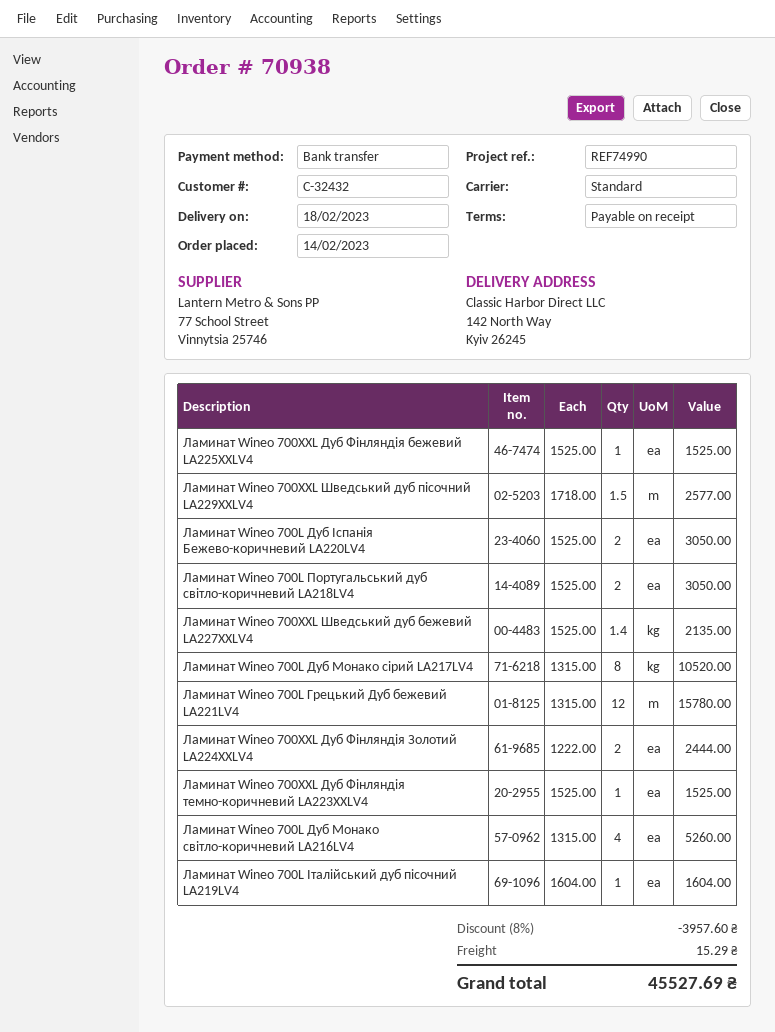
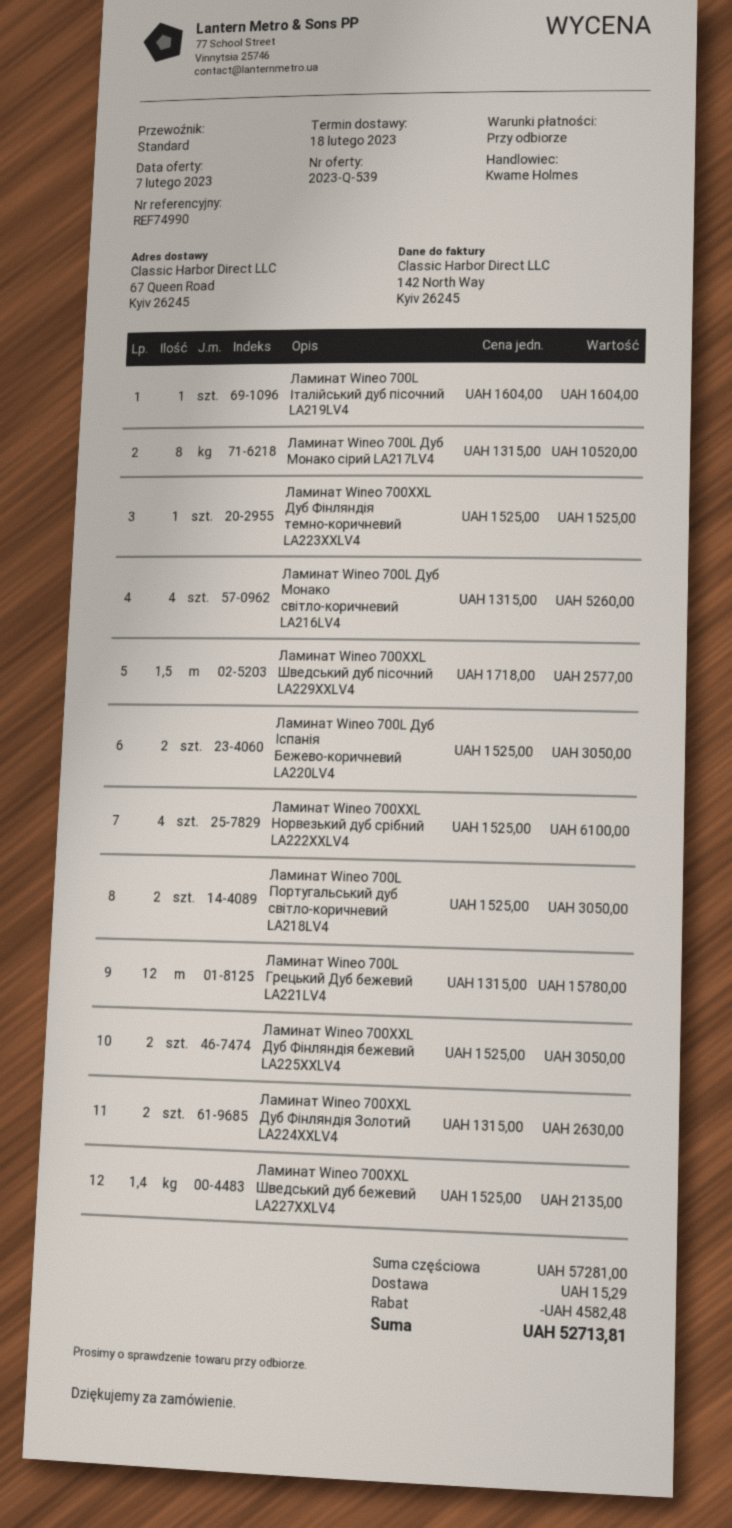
ship to: 142 North Way, Kyiv 26245 -> 67 Queen Road, Kyiv 26245
Ламинат Wineo 700XXL Дуб Фінляндія бежевий LA225XXLV4: 1 x 1525.00 = 1525.00 -> 2 x 1525.00 = 3050.00
Ламинат Wineo 700XXL Дуб Фінляндія Золотий LA224XXLV4: 2 x 1222.00 = 2444.00 -> 2 x 1315.00 = 2630.00
Ламинат Wineo 700XXL Норвезький дуб срібний LA222XXLV4: none -> 4 x 1525.00 = 6100.00
discount: 3957.60 -> 4582.48
total: 45527.69 -> 52713.81

